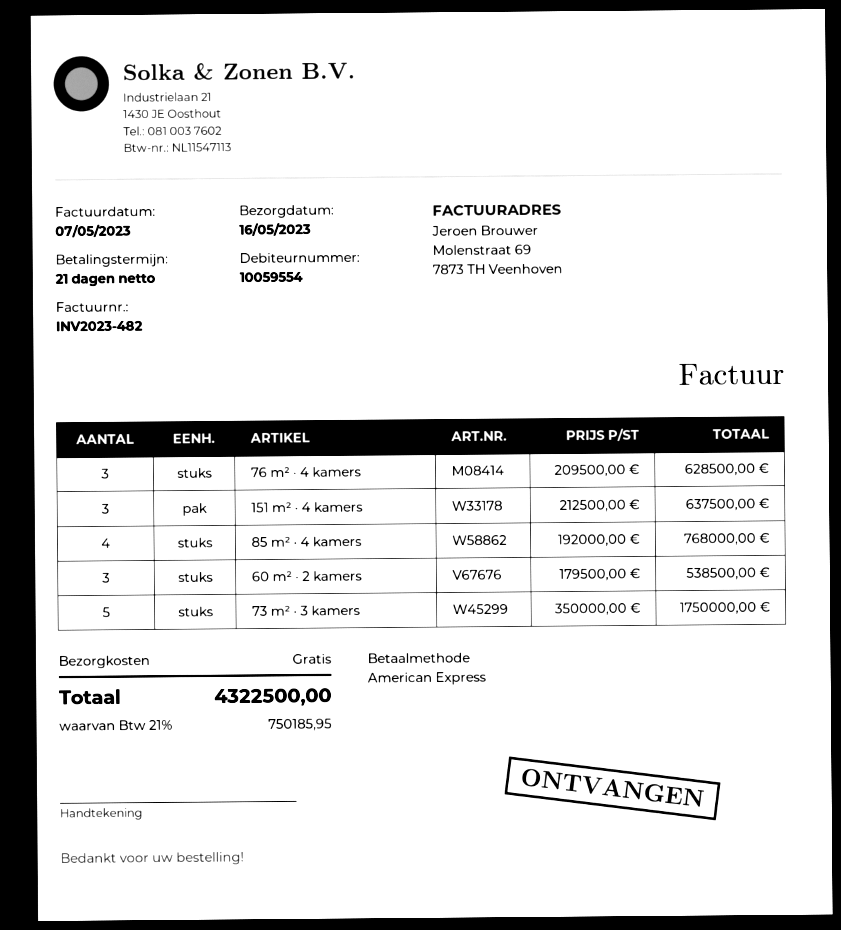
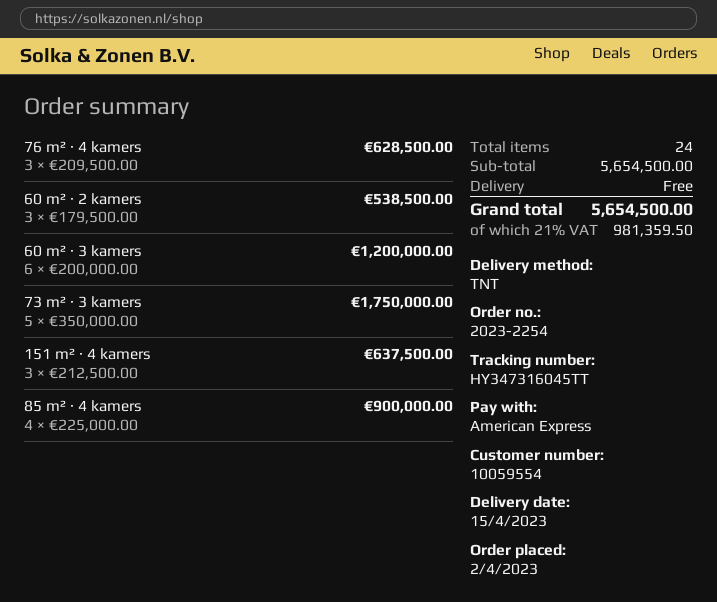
delivery date: 2023-05-16 -> 2023-04-15
85 m² · 4 kamers: 4 x 192000.00 = 768000.00 -> 4 x 225000.00 = 900000.00
60 m² · 3 kamers: none -> 6 x 200000.00 = 1200000.00
tax: 21% = 750185.95 -> 21% = 981359.50
total: 4322500.00 -> 5654500.00

